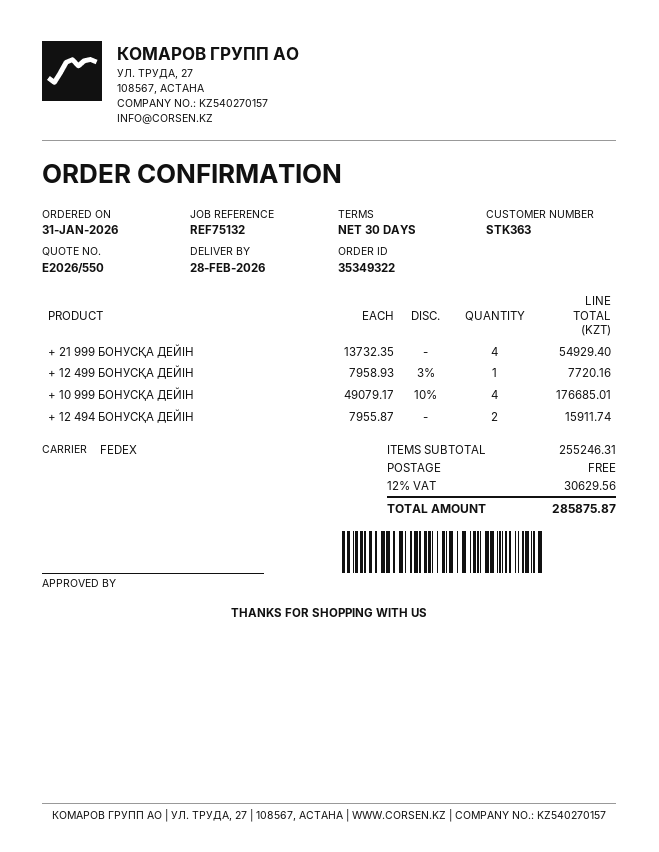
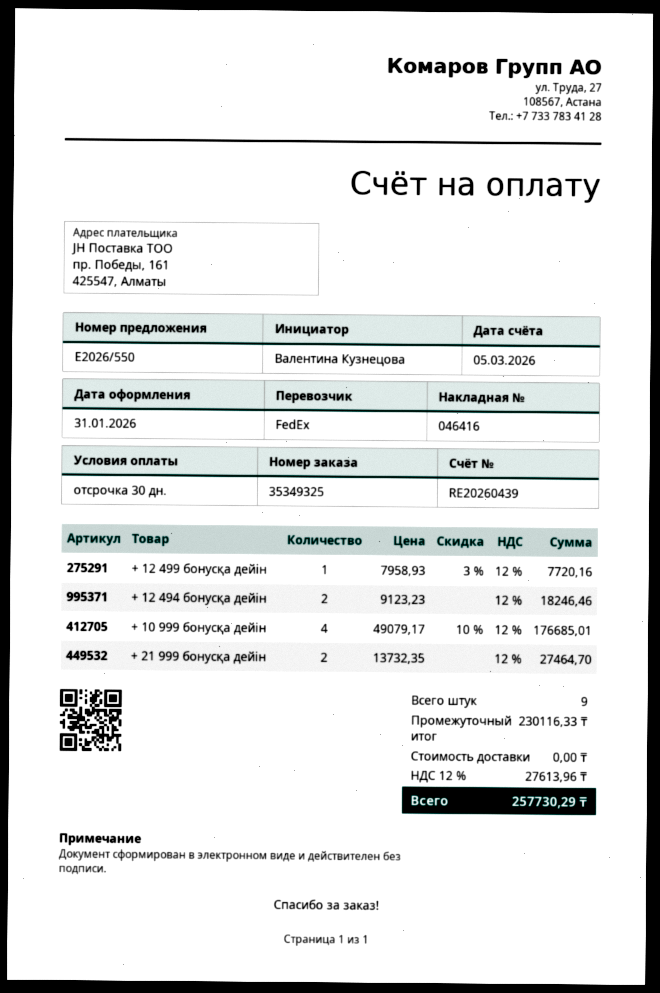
order number: 35349322 -> 35349325
+ 21 999 БОНУСҚА ДЕЙІН: 4 x 13732.35 = 54929.40 -> 2 x 13732.35 = 27464.70
+ 12 494 БОНУСҚА ДЕЙІН: 2 x 7955.87 = 15911.74 -> 2 x 9123.23 = 18246.46
subtotal: 255246.31 -> 230116.33
tax: 12% = 30629.56 -> 12% = 27613.96
total: 285875.87 -> 257730.29

